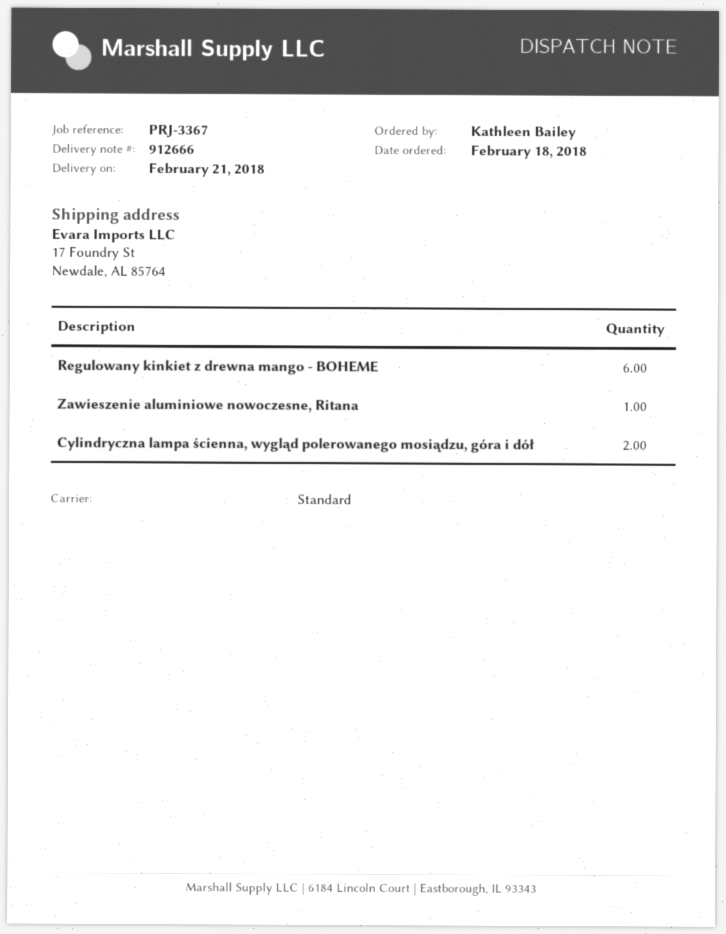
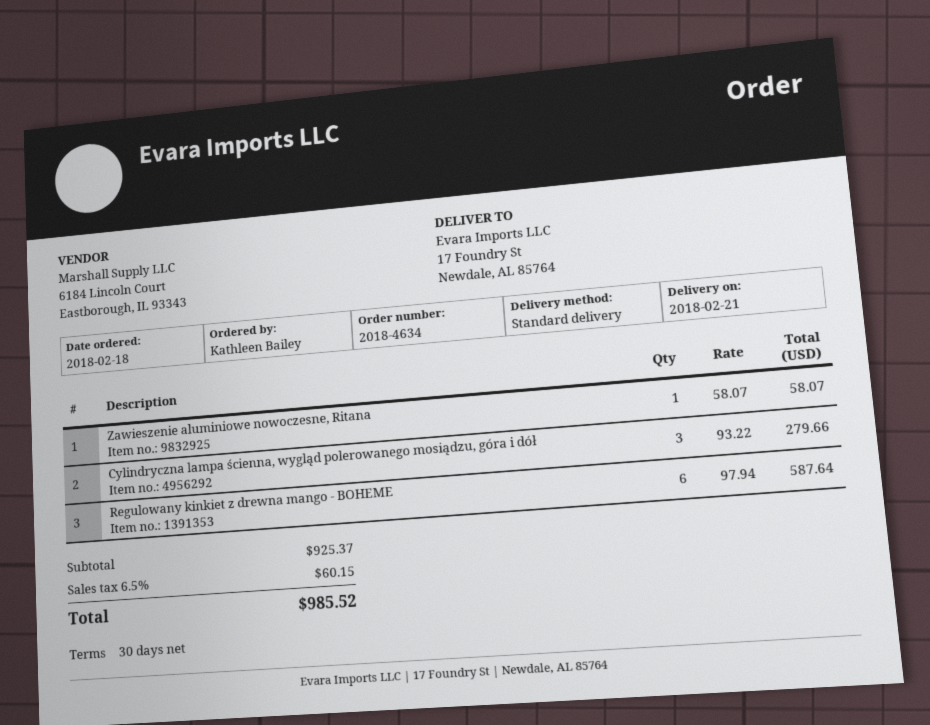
Cylindryczna lampa ścienna, wygląd polerowanego mosiądzu, góra i dół: 2 -> 3

